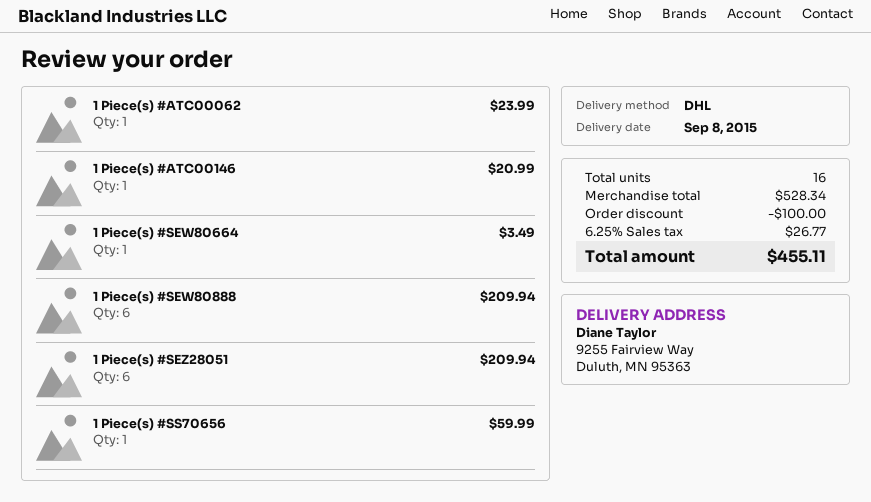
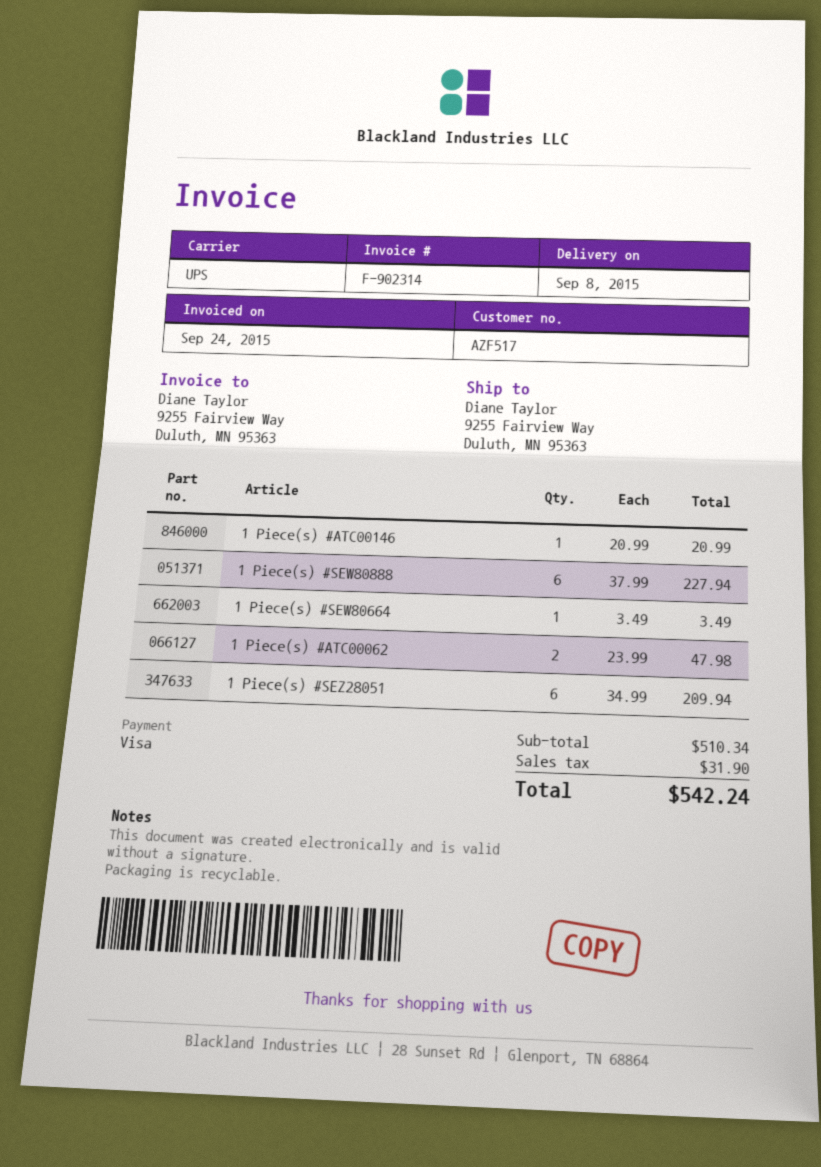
shipping method: DHL -> UPS
1 Piece(s) #ATC00062: 1 for 23.99 -> 2 for 47.98
1 Piece(s) #SEW80888: 6 for 209.94 -> 6 for 227.94
1 Piece(s) #SS70656: 1 for 59.99 -> none
subtotal: 528.34 -> 510.34
discount: 100.00 -> none
tax: 26.77 -> 31.90
total: 455.11 -> 542.24

